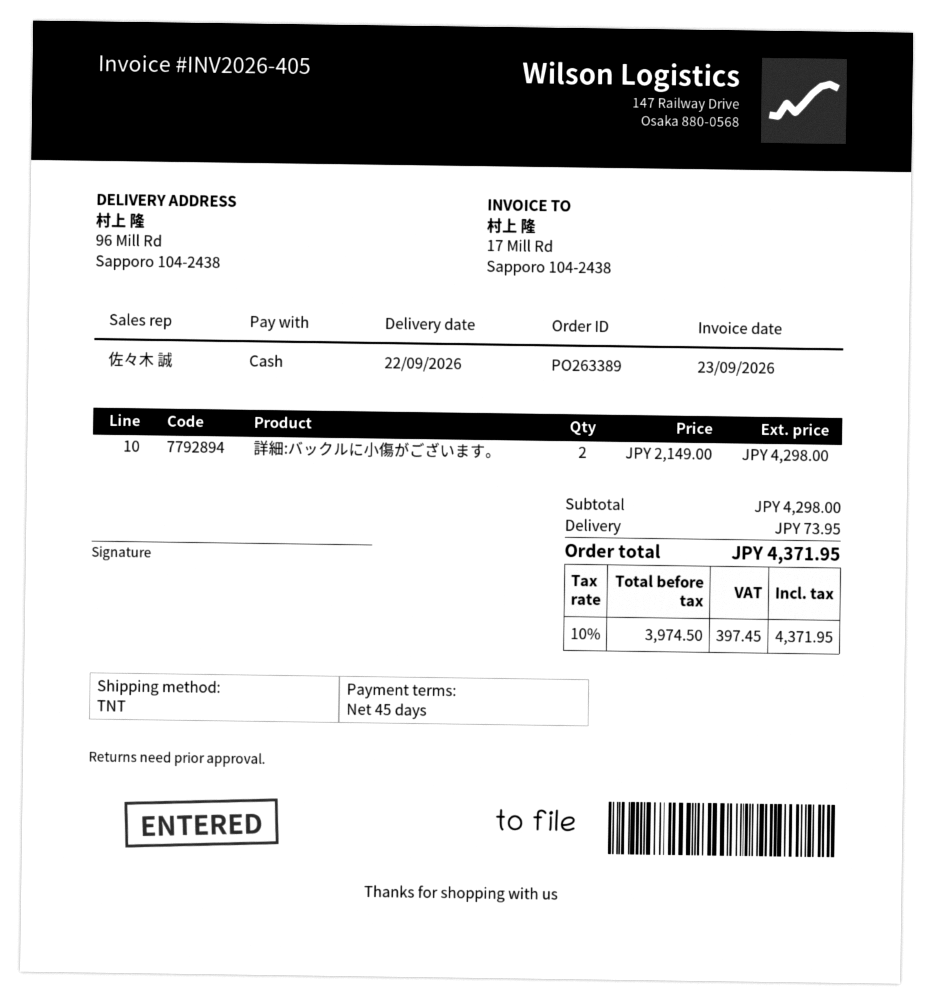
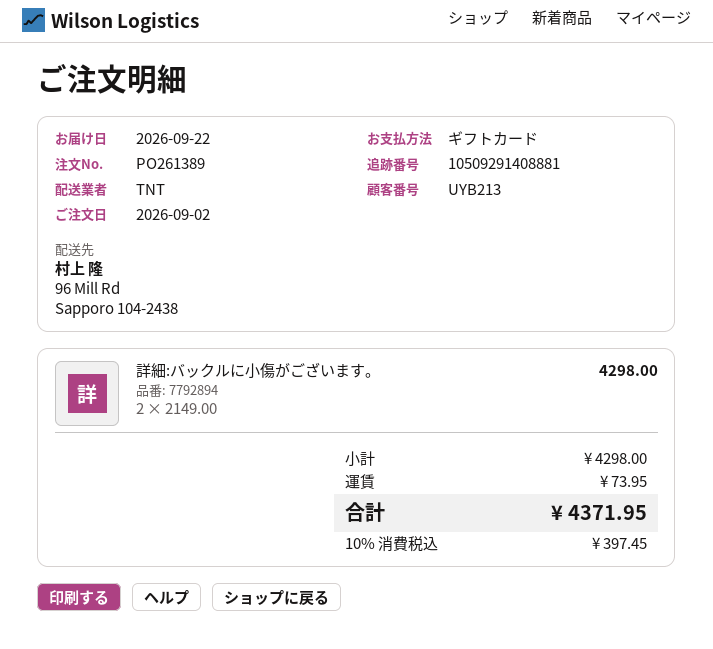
order number: PO263389 -> PO261389
payment method: cash -> gift card

